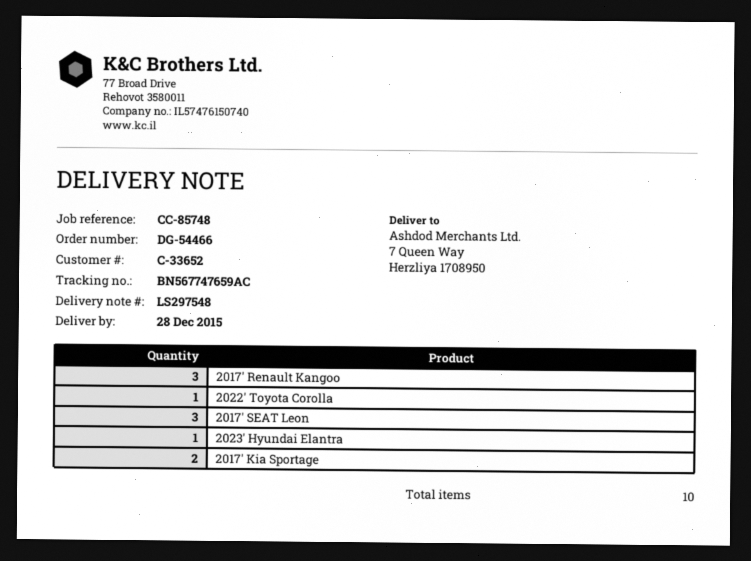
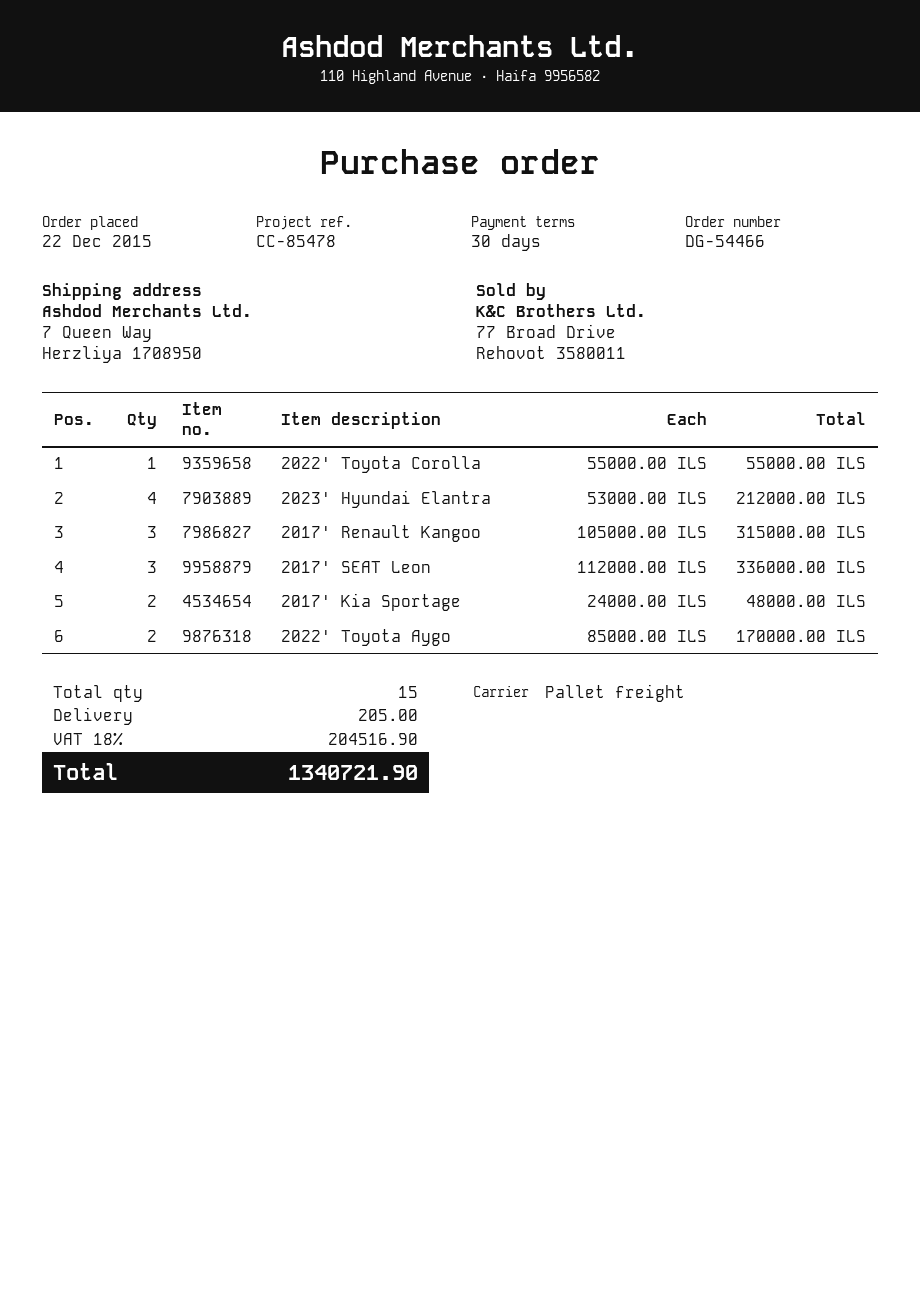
reference: CC-85748 -> CC-85478
2023' Hyundai Elantra: 1 -> 4
2022' Toyota Aygo: none -> 2
total quantity: 10 -> 15

